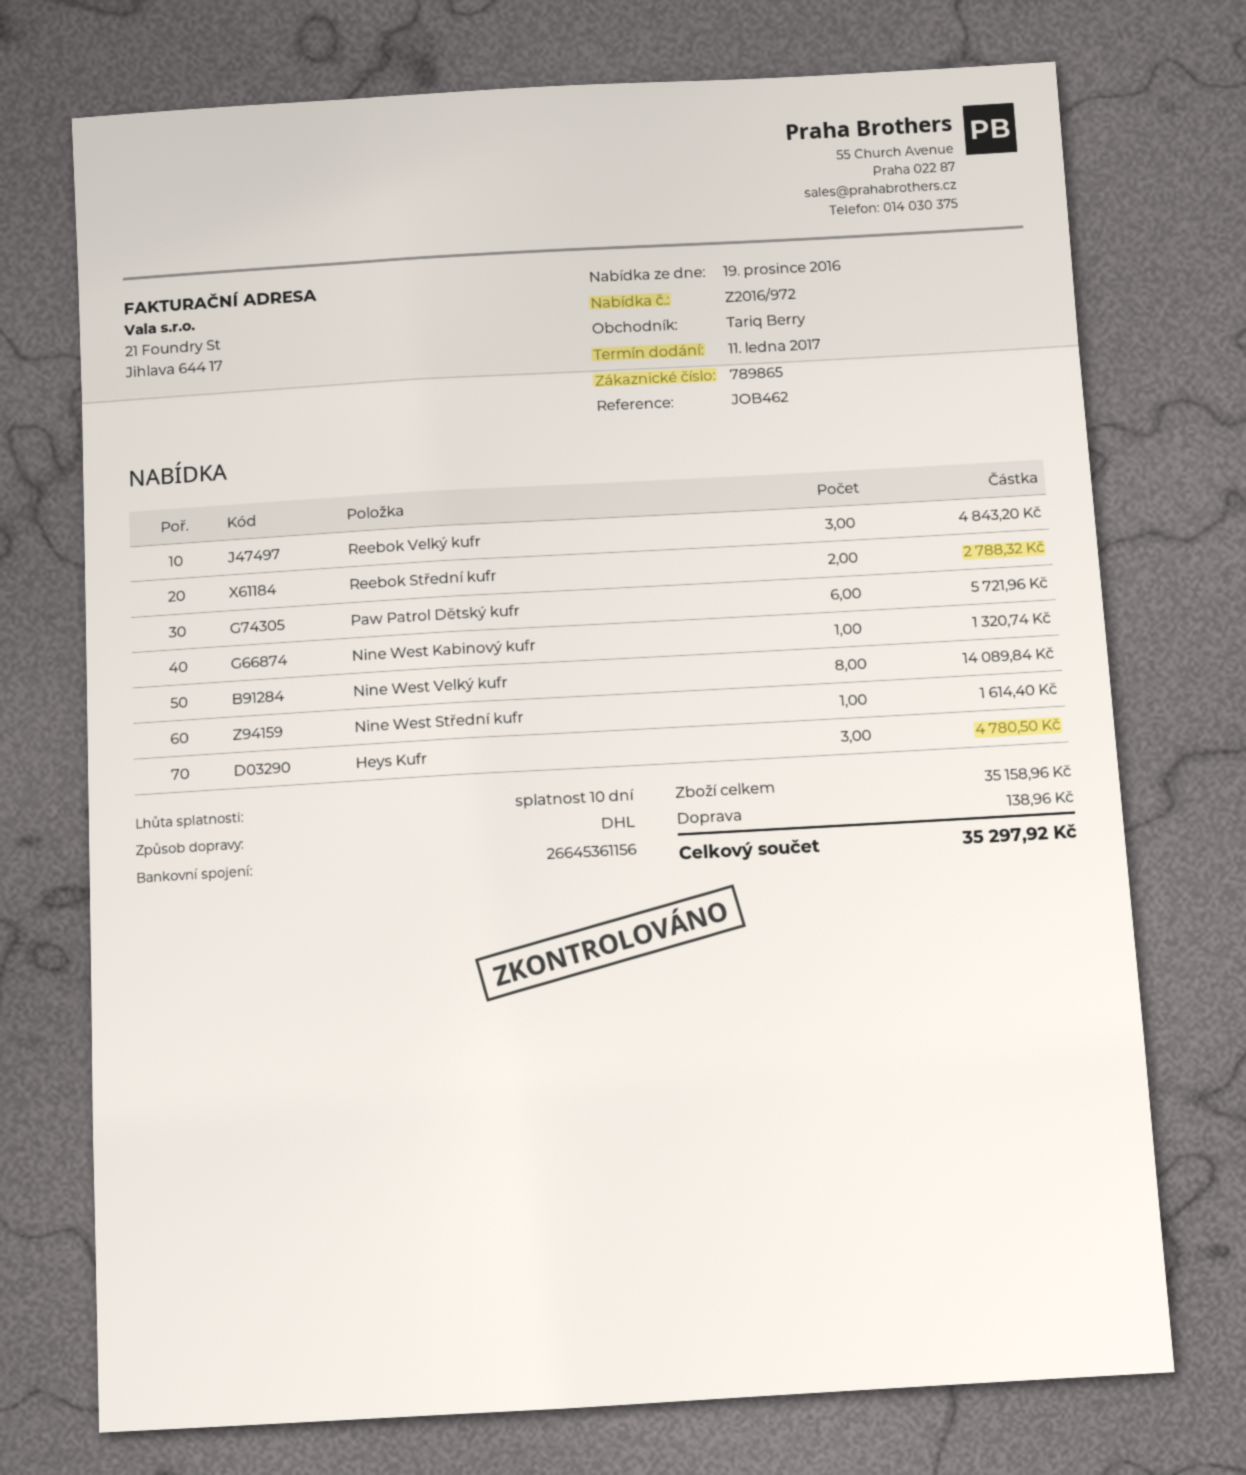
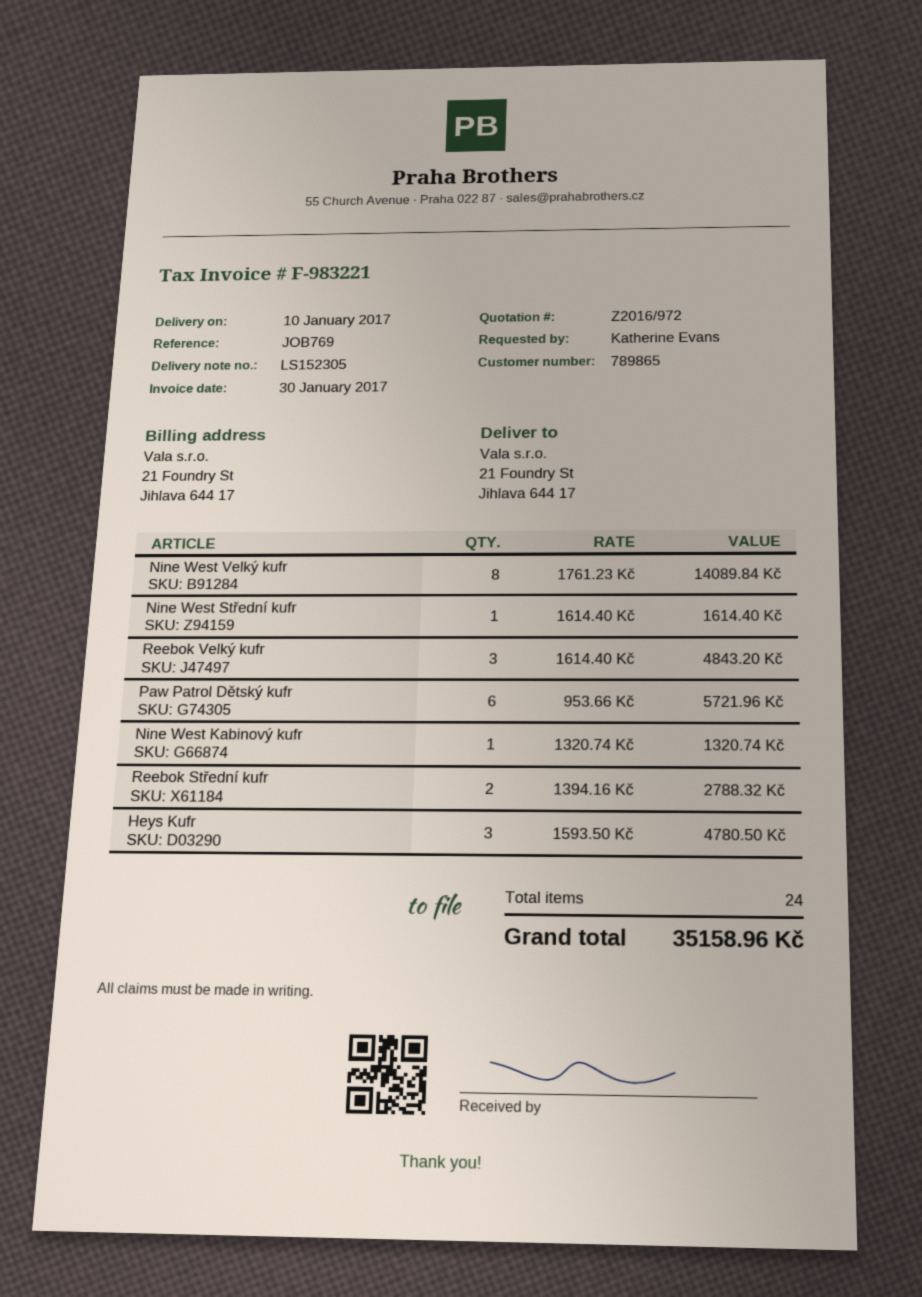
delivery date: 2017-01-11 -> 2017-01-10
reference: JOB462 -> JOB769
shipping: 138.96 -> none
total: 35297.92 -> 35158.96

